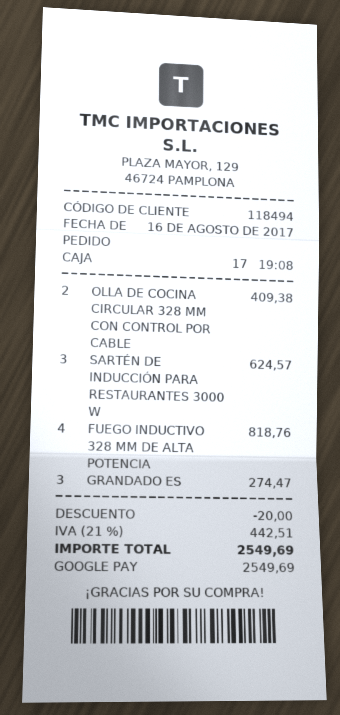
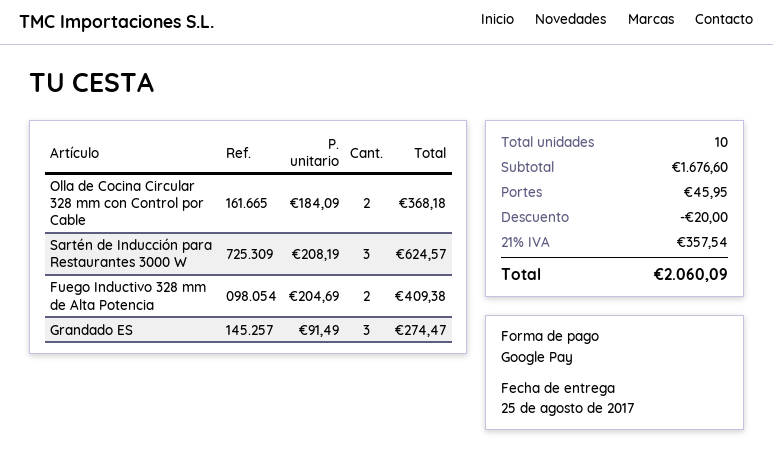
OLLA DE COCINA CIRCULAR 328 MM CON CONTROL POR CABLE: 2 for 409.38 -> 2 for 368.18
FUEGO INDUCTIVO 328 MM DE ALTA POTENCIA: 4 for 818.76 -> 2 for 409.38
shipping: none -> 45.95
tax: 21% = 442.51 -> 21% = 357.54
total: 2549.69 -> 2060.09

